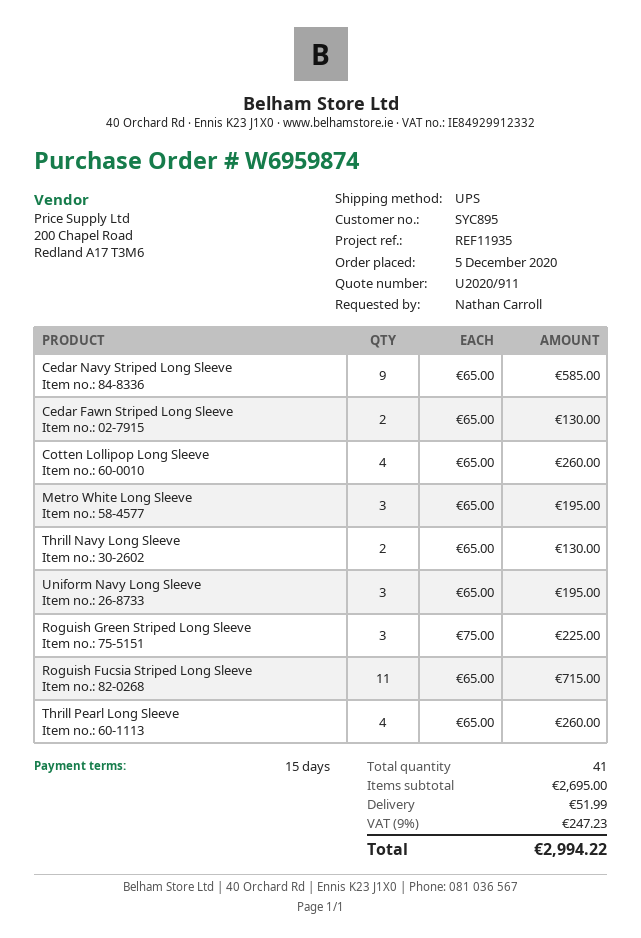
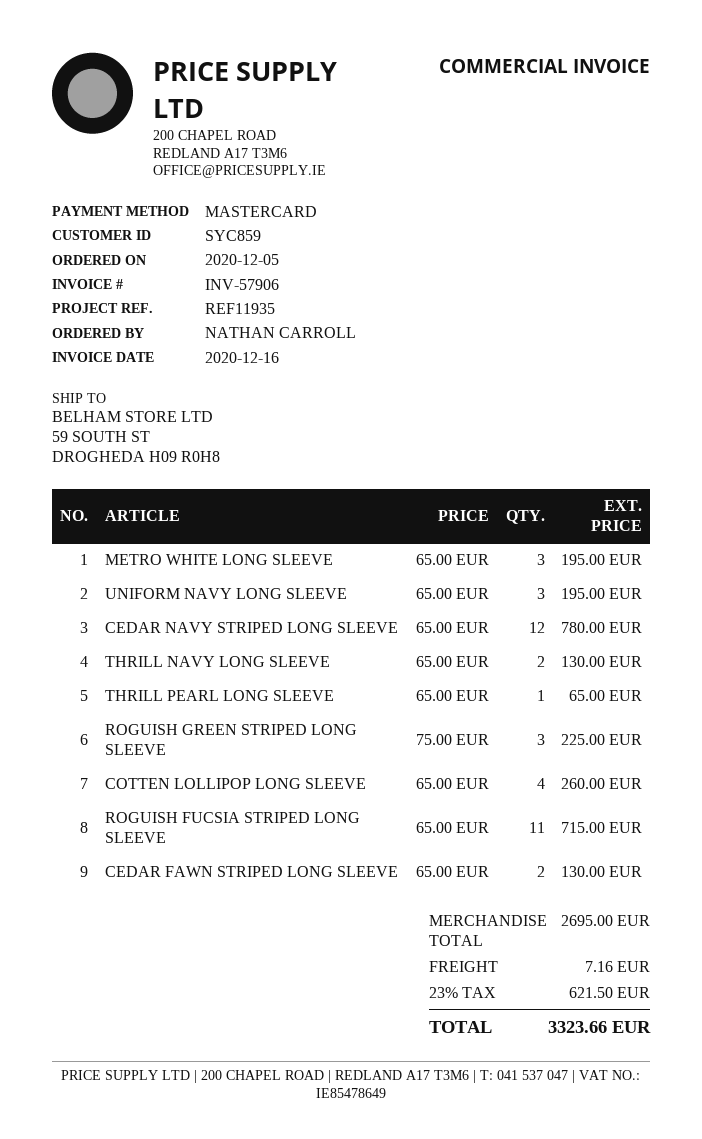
customer number: SYC895 -> SYC859
Cedar Navy Striped Long Sleeve: 9 x 65.00 = 585.00 -> 12 x 65.00 = 780.00
Thrill Pearl Long Sleeve: 4 x 65.00 = 260.00 -> 1 x 65.00 = 65.00
shipping: 51.99 -> 7.16
tax: 9% = 247.23 -> 23% = 621.50
total: 2994.22 -> 3323.66

